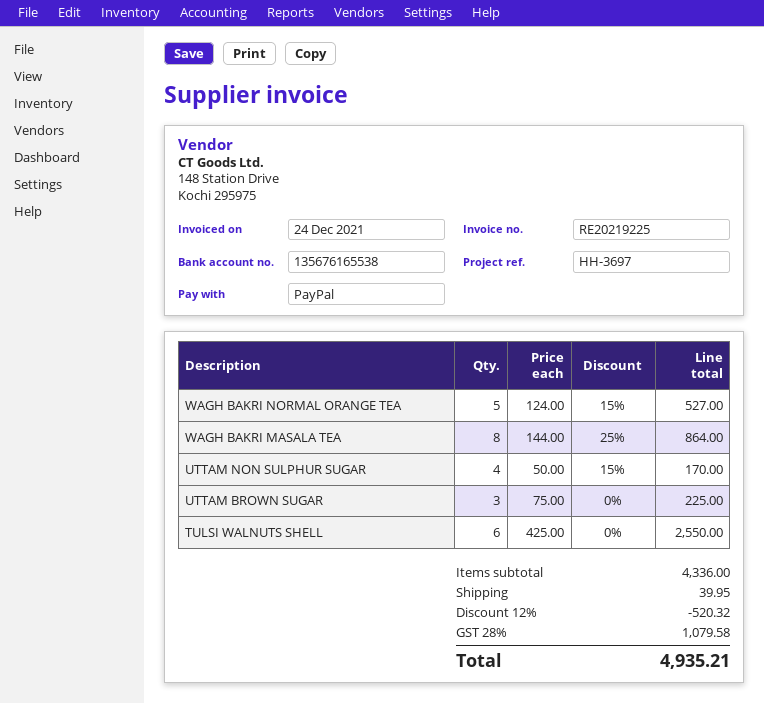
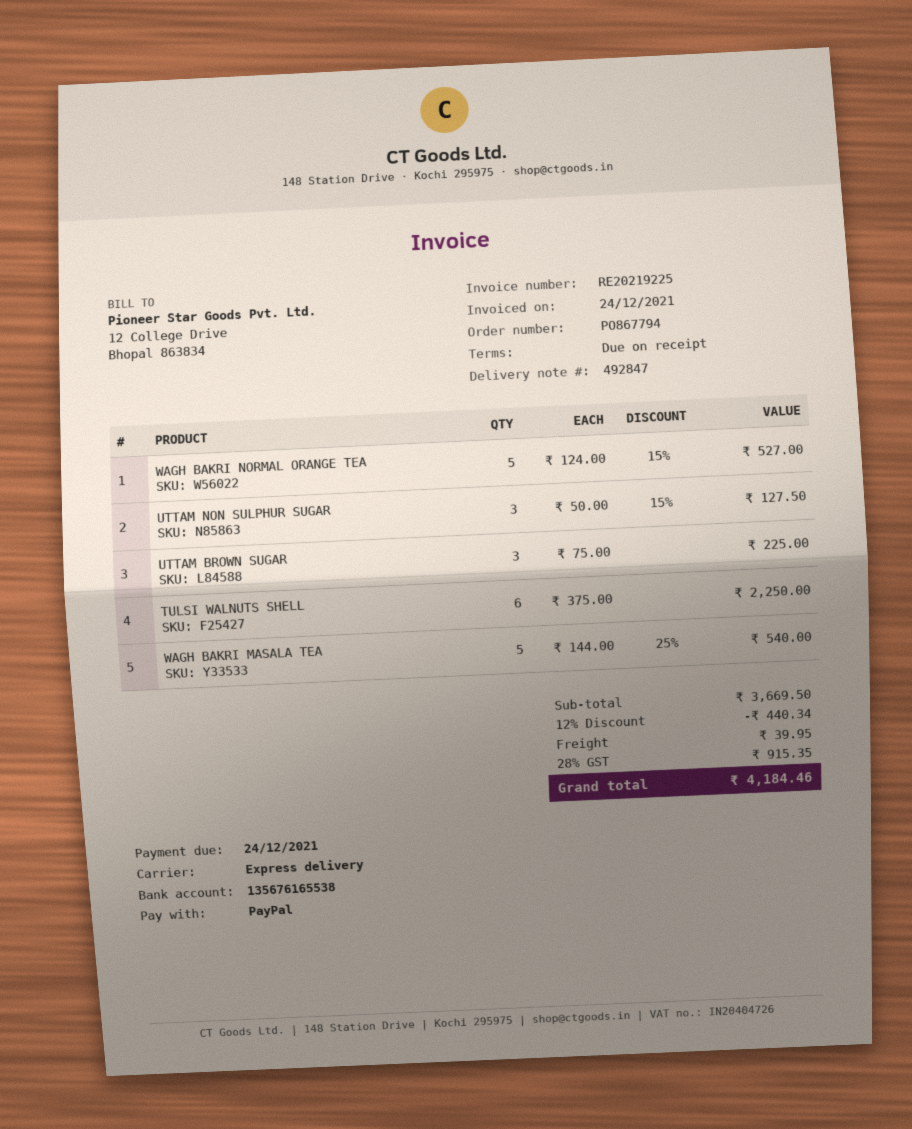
WAGH BAKRI MASALA TEA: 8 x 144.00 - 25% = 864.00 -> 5 x 144.00 - 25% = 540.00
UTTAM NON SULPHUR SUGAR: 4 x 50.00 - 15% = 170.00 -> 3 x 50.00 - 15% = 127.50
TULSI WALNUTS SHELL: 6 x 425.00 = 2550.00 -> 6 x 375.00 = 2250.00
subtotal: 4336.00 -> 3669.50
discount: 12% = 520.32 -> 12% = 440.34
tax: 28% = 1079.58 -> 28% = 915.35
total: 4935.21 -> 4184.46

